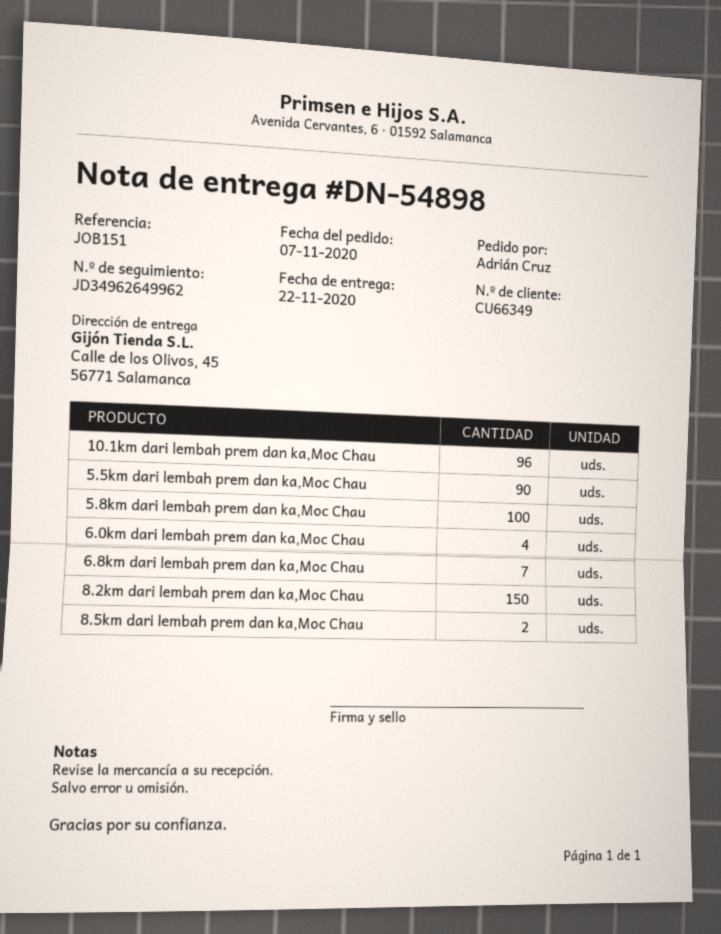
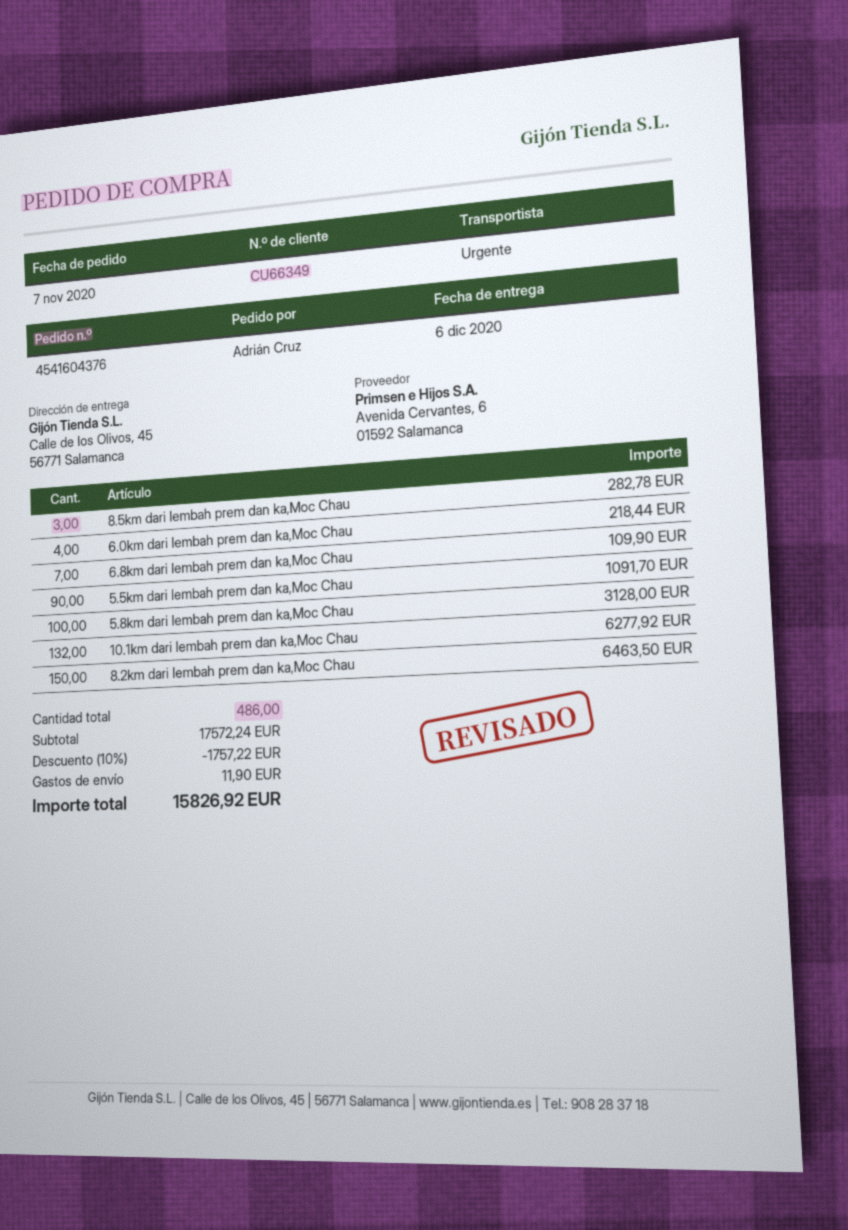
delivery date: 2020-11-22 -> 2020-12-06
10.1km dari lembah prem dan ka,Moc Chau: 96 -> 132
8.5km dari lembah prem dan ka,Moc Chau: 2 -> 3

